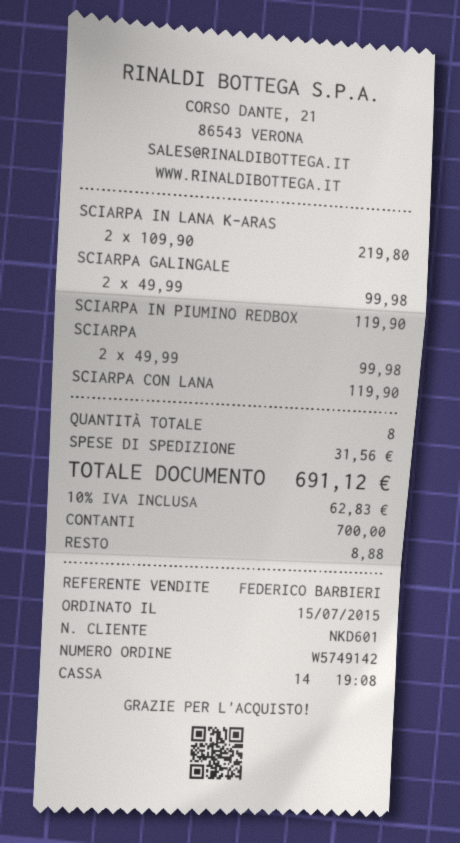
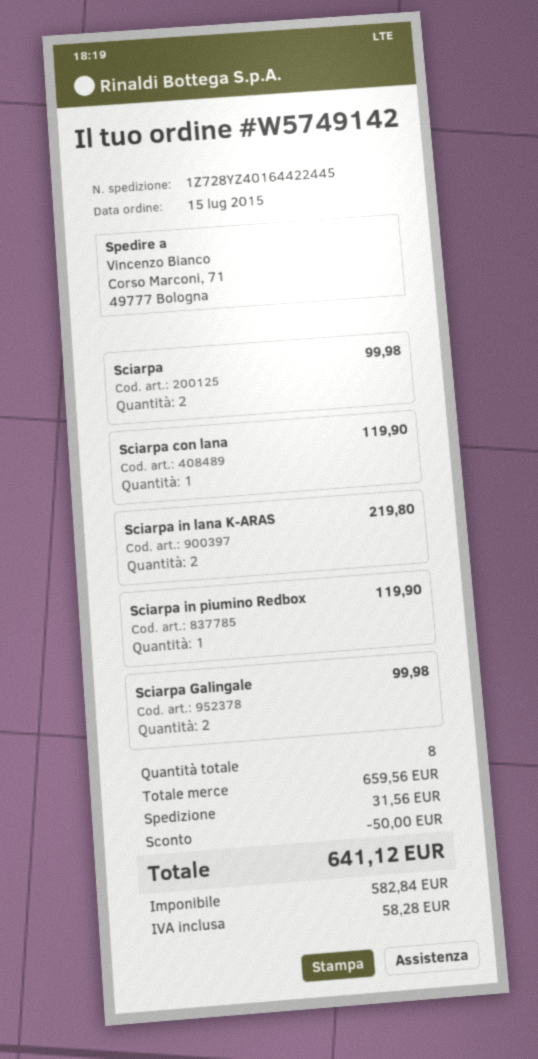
discount: none -> 50.00
tax: 62.83 -> 58.28
total: 691.12 -> 641.12

